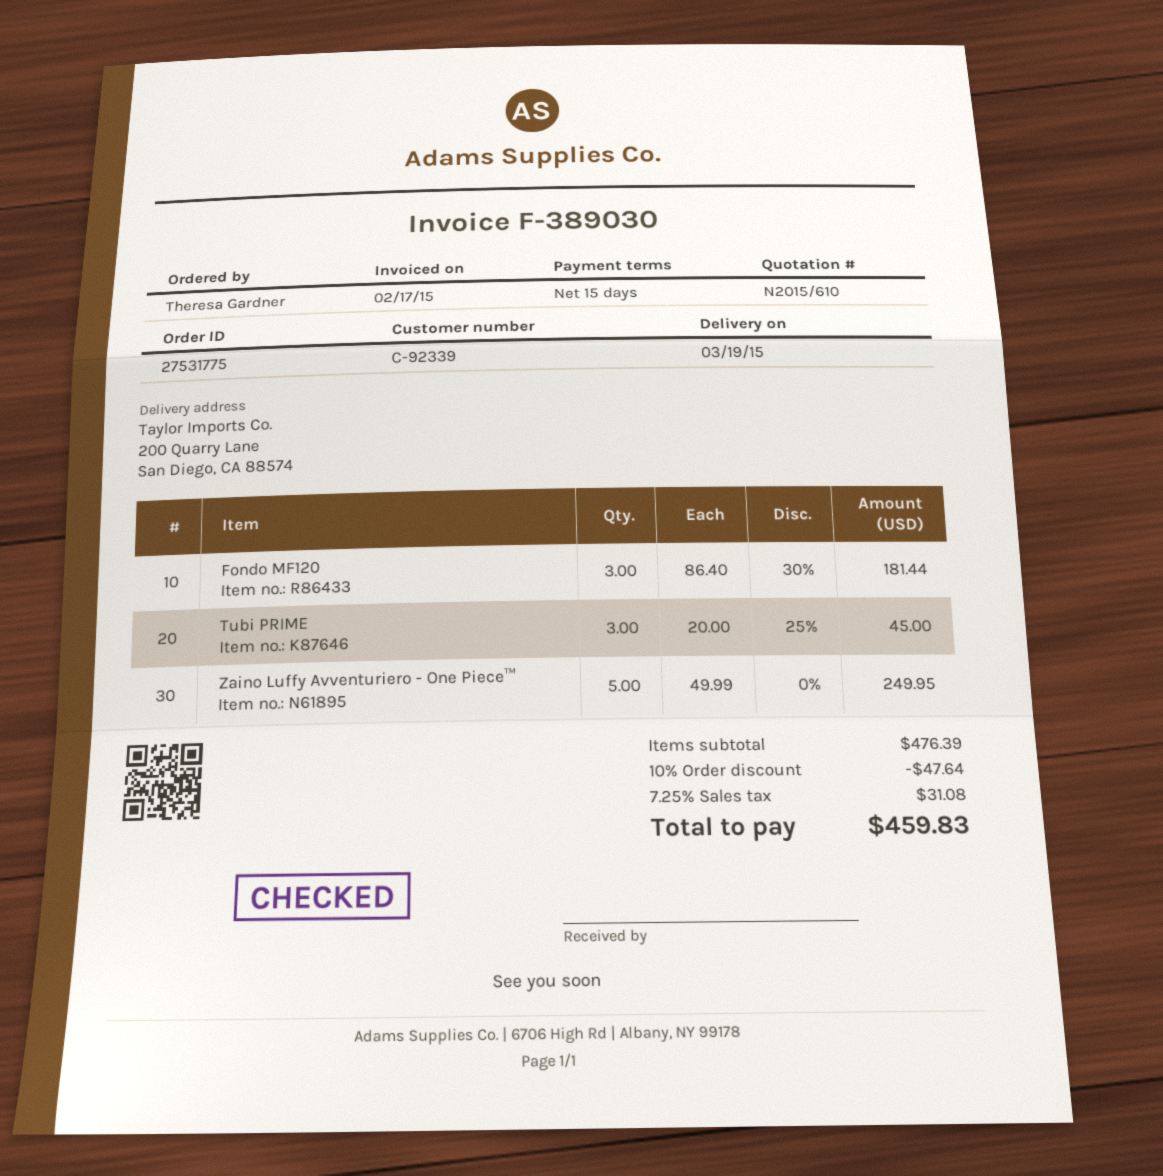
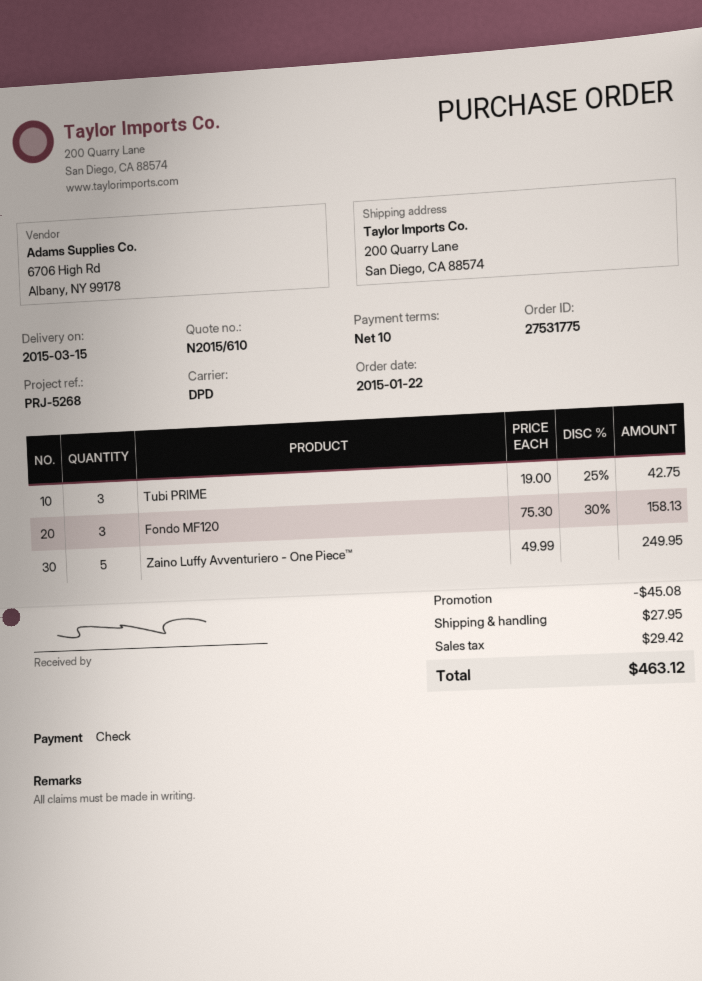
delivery date: 2015-03-19 -> 2015-03-15
payment terms: 15 days -> 10 days
Fondo MF120: 3 x 86.40 - 30% = 181.44 -> 3 x 75.30 - 30% = 158.13
Tubi PRIME: 3 x 20.00 - 25% = 45.00 -> 3 x 19.00 - 25% = 42.75
discount: 47.64 -> 45.08
shipping: none -> 27.95
tax: 31.08 -> 29.42
total: 459.83 -> 463.12

